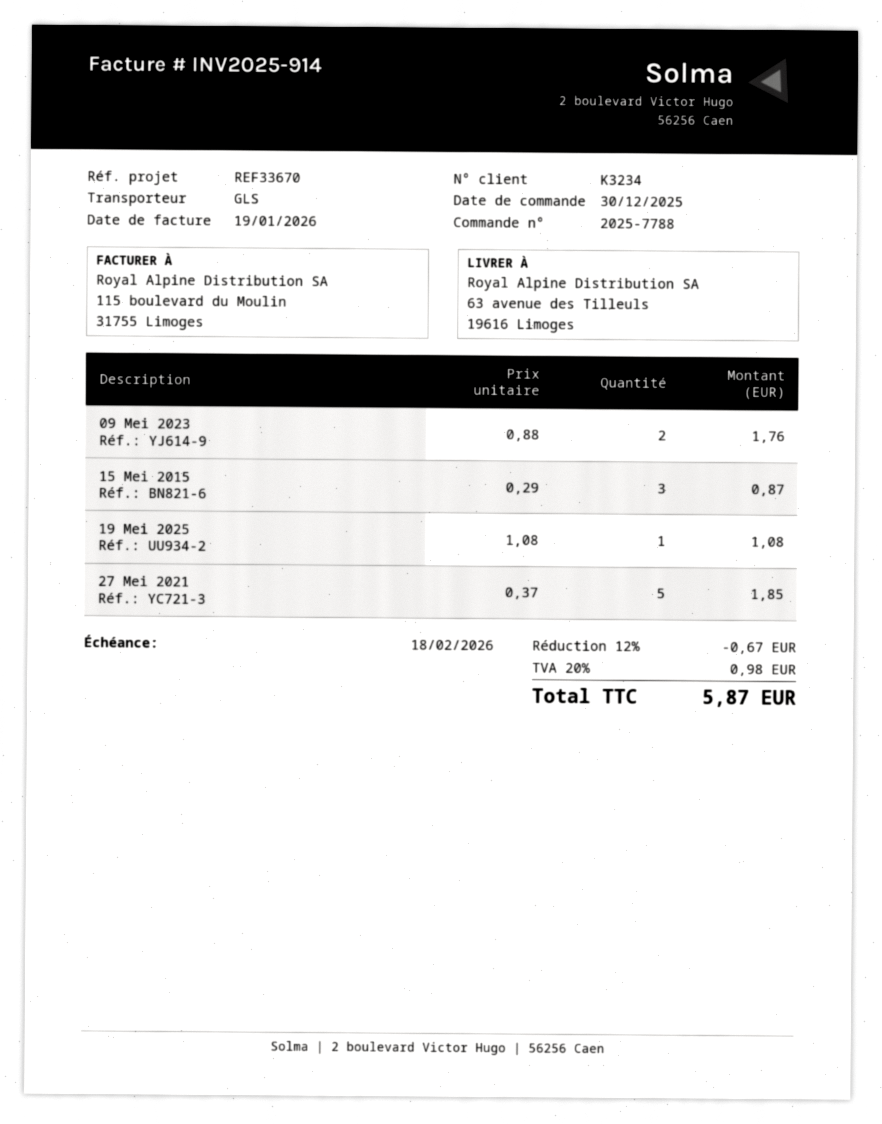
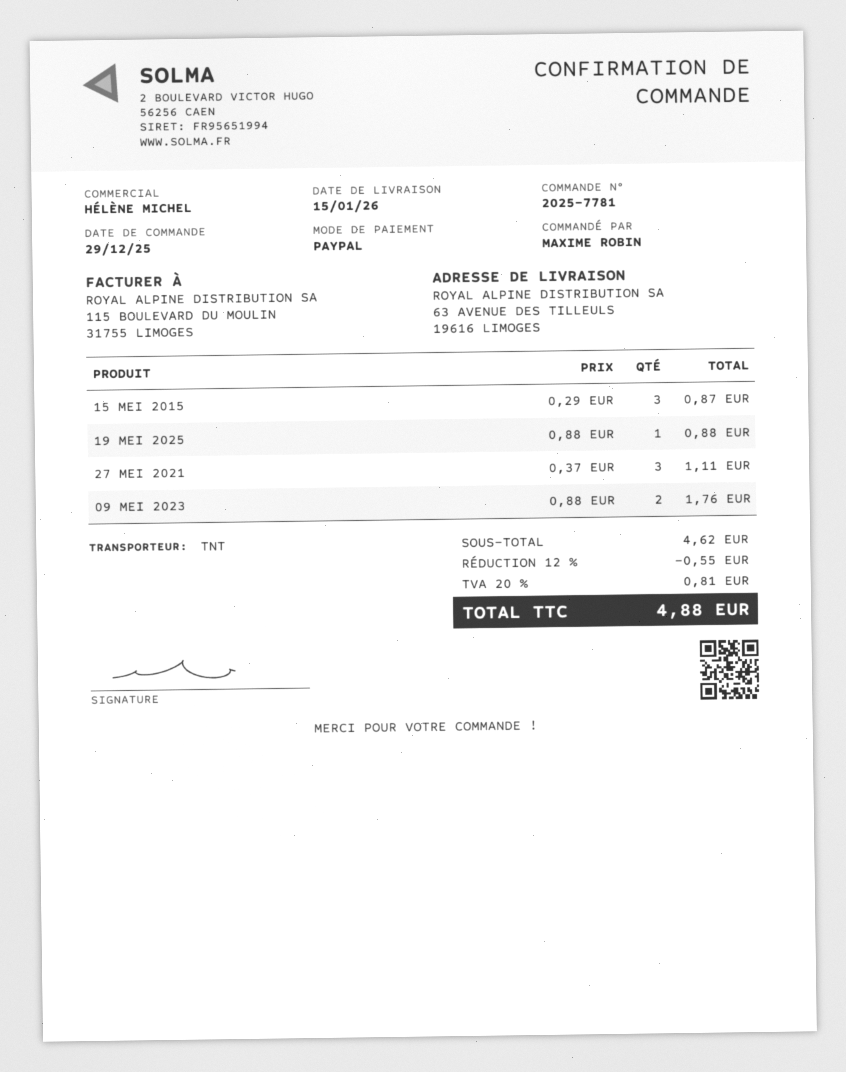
order number: 2025-7788 -> 2025-7781
order date: 2025-12-30 -> 2025-12-29
shipping method: GLS -> TNT
19 Mei 2025: 1 x 1.08 = 1.08 -> 1 x 0.88 = 0.88
27 Mei 2021: 5 x 0.37 = 1.85 -> 3 x 0.37 = 1.11
discount: 12% = 0.67 -> 12% = 0.55
tax: 20% = 0.98 -> 20% = 0.81
total: 5.87 -> 4.88

